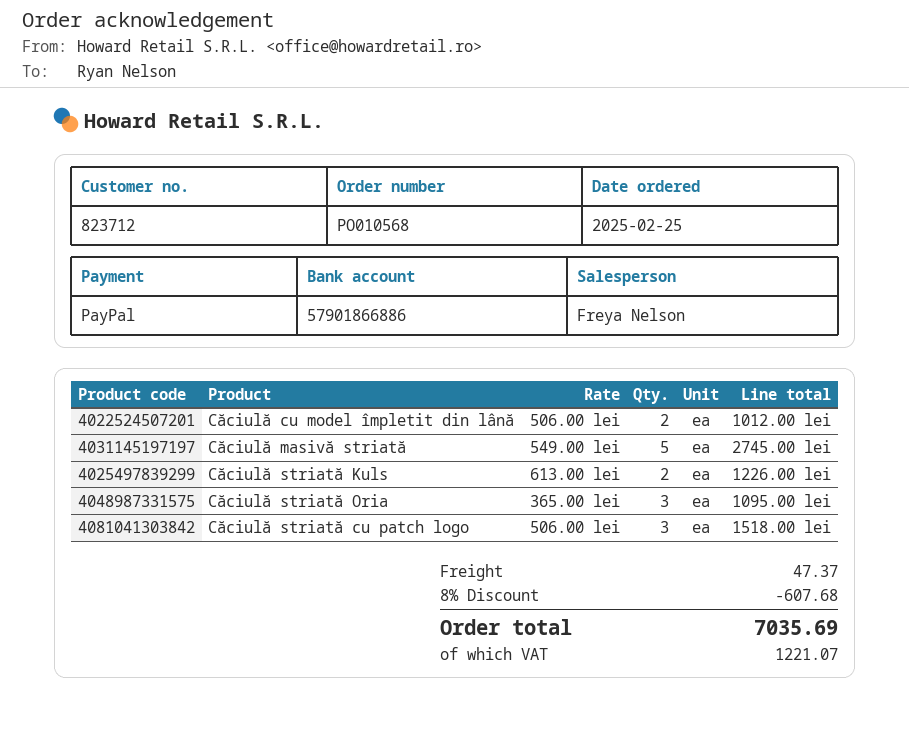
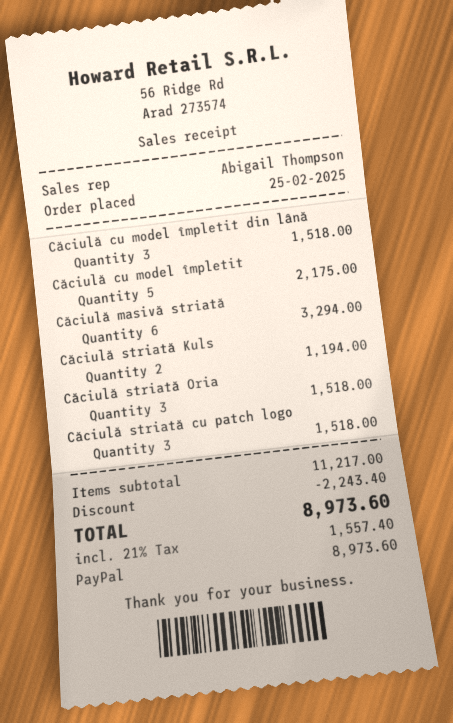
sales rep: Freya Nelson -> Abigail Thompson
Căciulă cu model împletit din lână: 2 for 1012.00 -> 3 for 1518.00
Căciulă masivă striată: 5 for 2745.00 -> 6 for 3294.00
Căciulă striată Kuls: 2 for 1226.00 -> 2 for 1194.00
Căciulă striată Oria: 3 for 1095.00 -> 3 for 1518.00
Căciulă cu model împletit: none -> 5 for 2175.00
discount: 607.68 -> 2243.40
shipping: 47.37 -> none
tax: 1221.07 -> 1557.40
total: 7035.69 -> 8973.60

